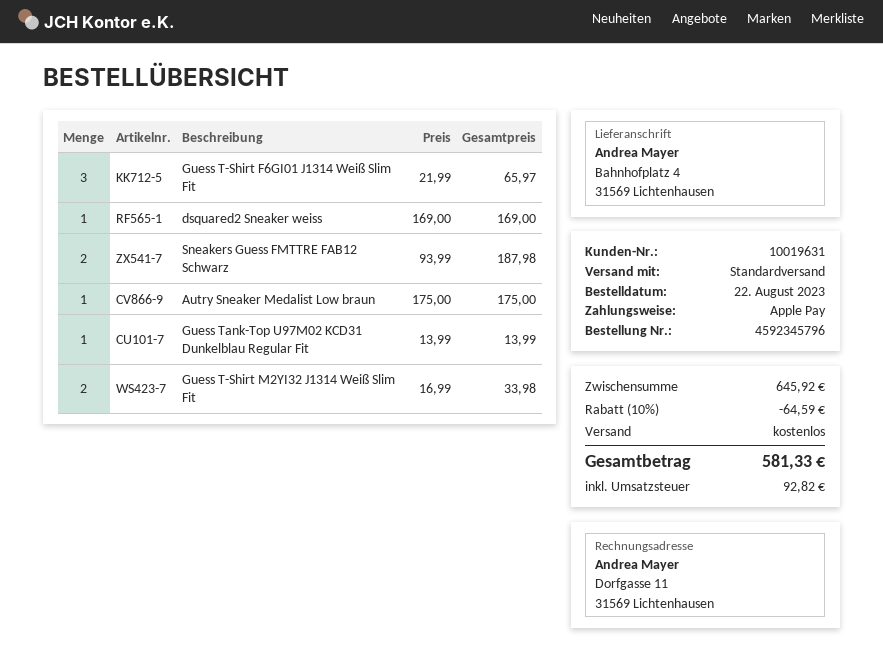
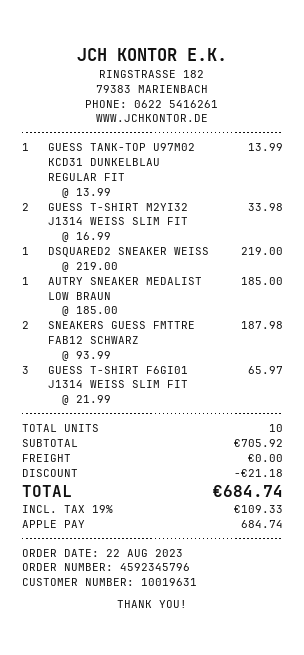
dsquared2 Sneaker weiss: 1 x 169.00 = 169.00 -> 1 x 219.00 = 219.00
Autry Sneaker Medalist Low braun: 1 x 175.00 = 175.00 -> 1 x 185.00 = 185.00
subtotal: 645.92 -> 705.92
discount: 64.59 -> 21.18
tax: 92.82 -> 109.33
total: 581.33 -> 684.74

